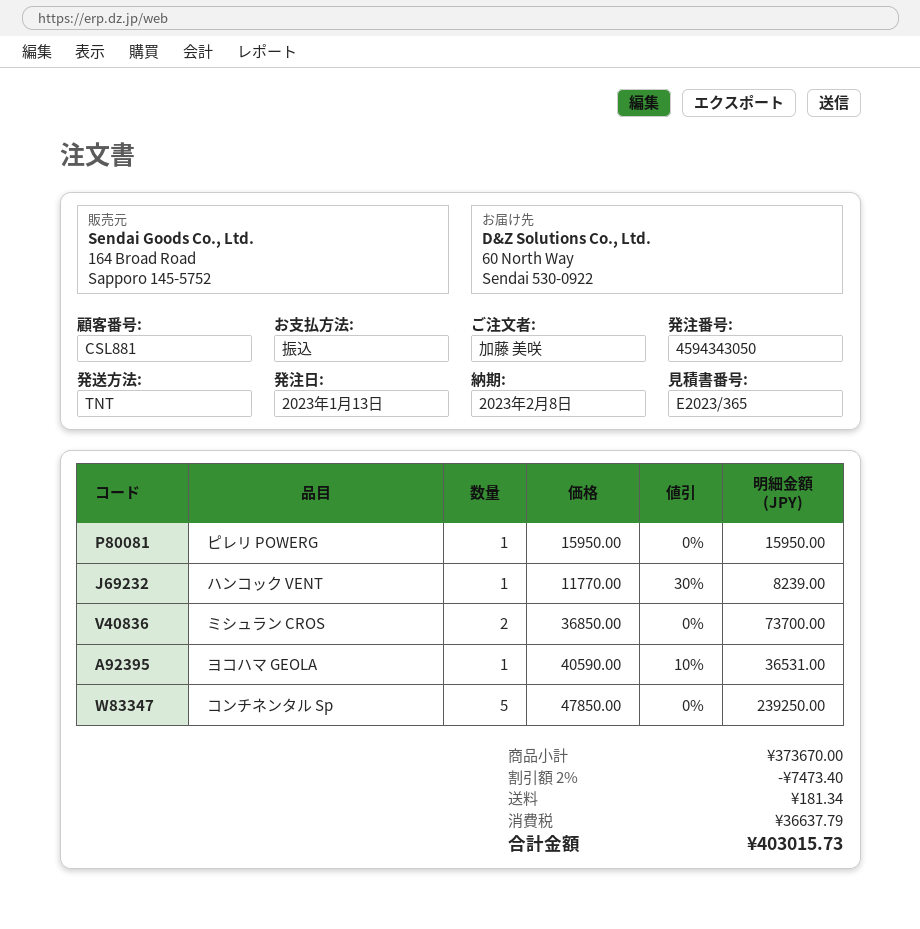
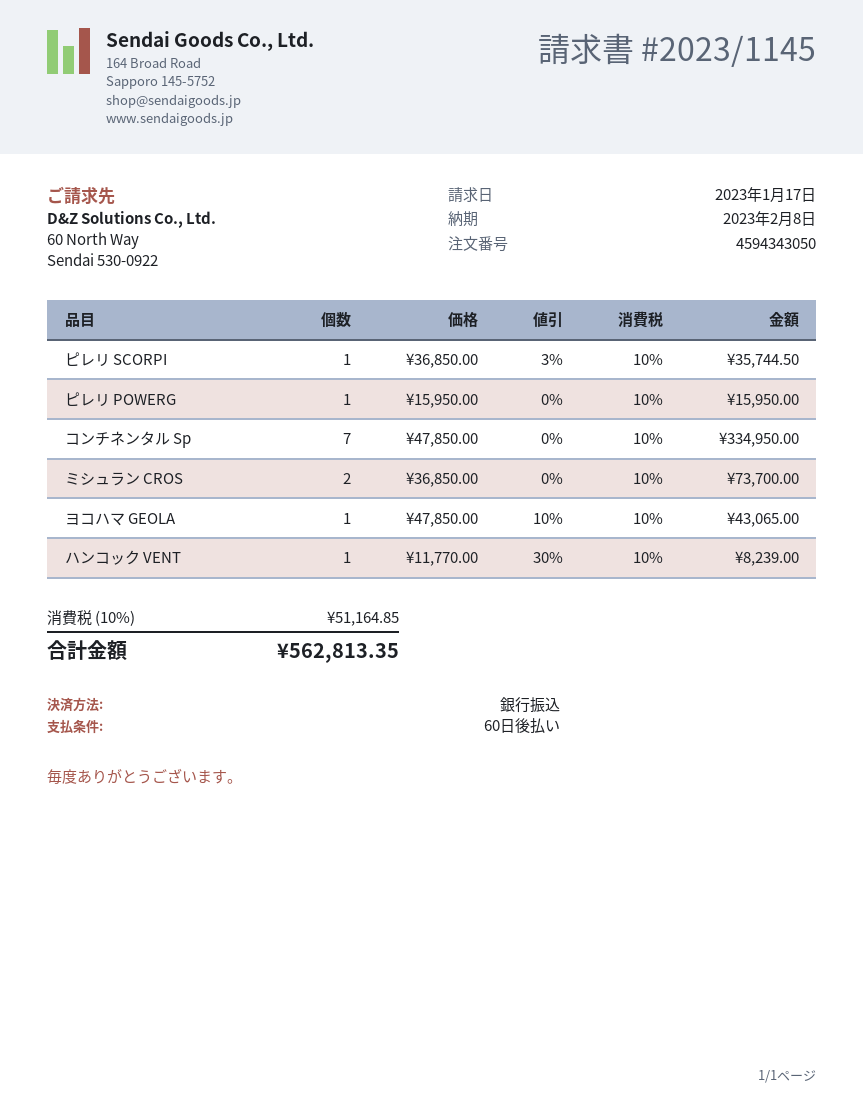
ヨコハマ GEOLA: 1 x 40590.00 - 10% = 36531.00 -> 1 x 47850.00 - 10% = 43065.00
コンチネンタル Sp: 5 x 47850.00 = 239250.00 -> 7 x 47850.00 = 334950.00
ピレリ SCORPI: none -> 1 x 36850.00 - 3% = 35744.50
discount: 2% = 7473.40 -> none
shipping: 181.34 -> none
tax: 36637.79 -> 51164.85
total: 403015.73 -> 562813.35

